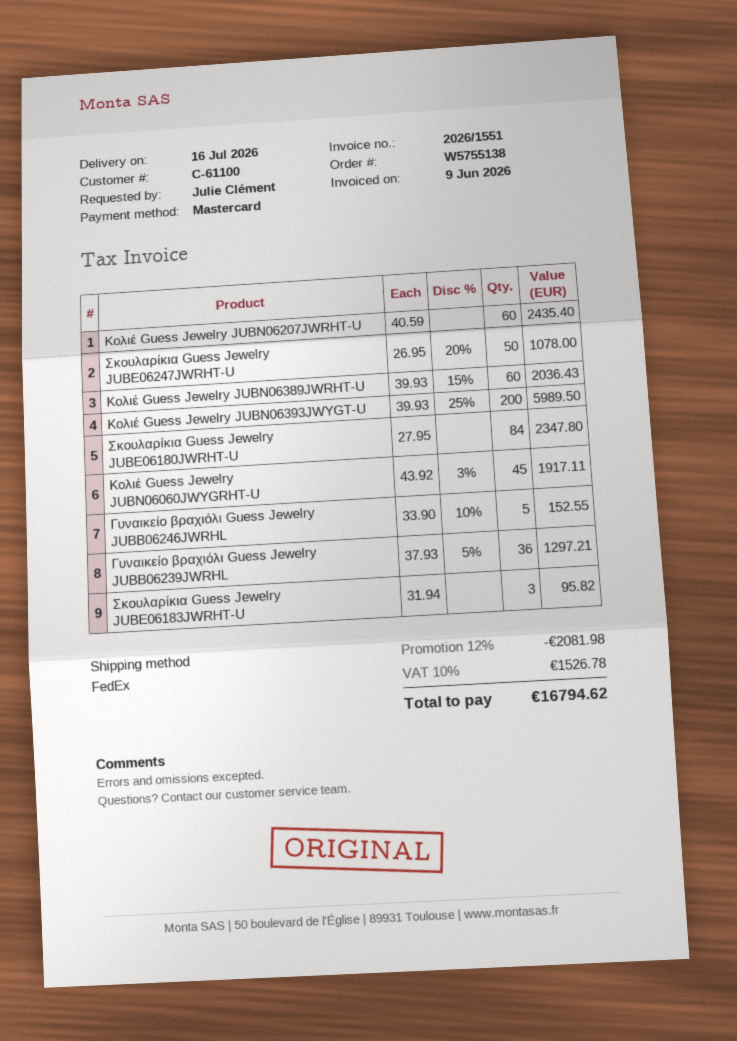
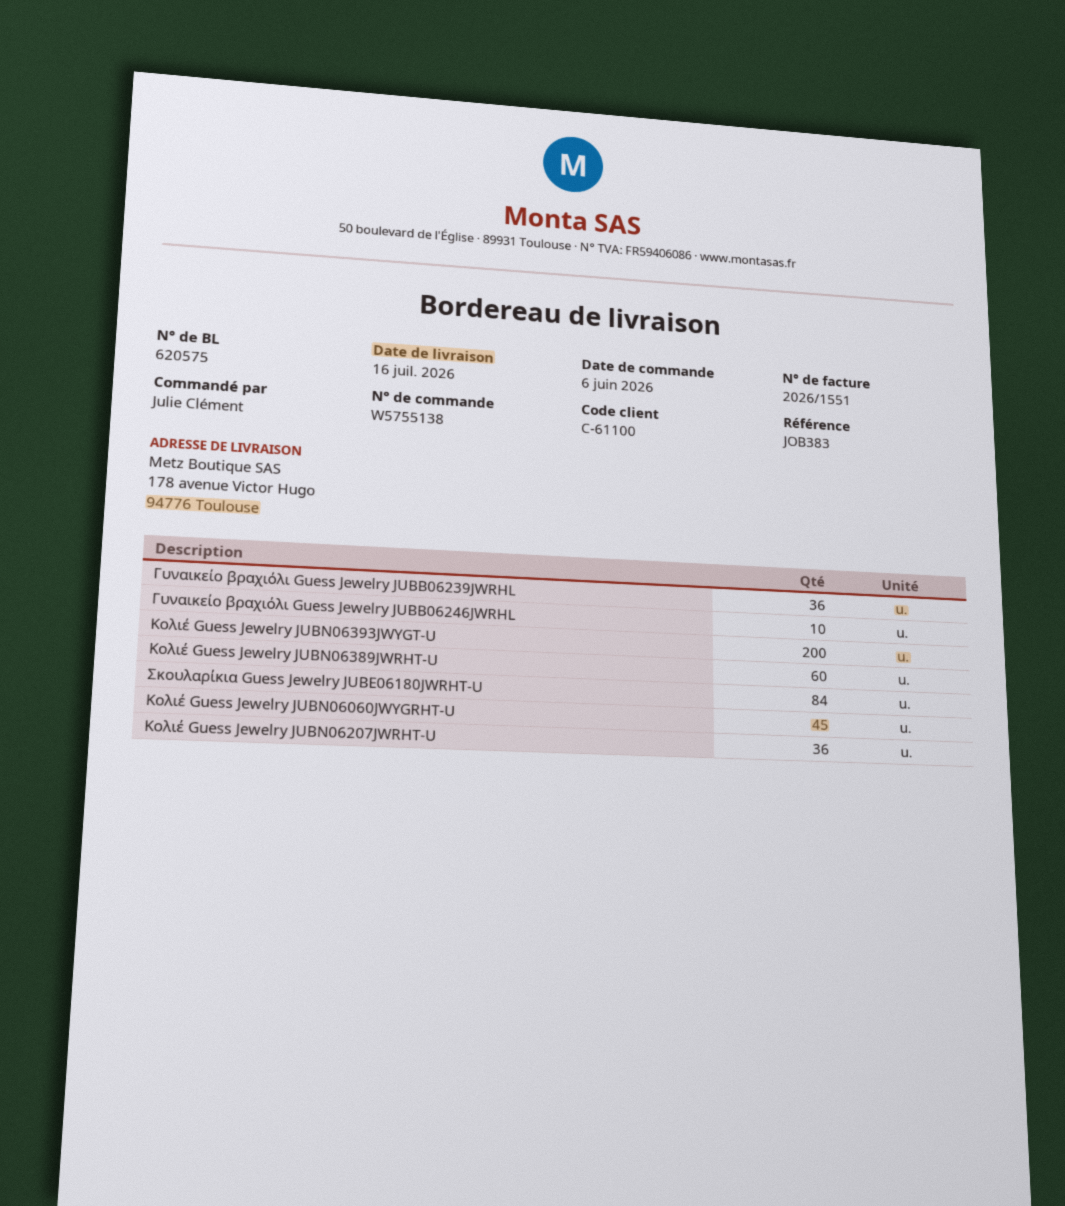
Κολιέ Guess Jewelry JUBN06207JWRHT-U: 60 -> 36
Σκουλαρίκια Guess Jewelry JUBE06247JWRHT-U: 50 -> none
Γυναικείο βραχιόλι Guess Jewelry JUBB06246JWRHL: 5 -> 10
Σκουλαρίκια Guess Jewelry JUBE06183JWRHT-U: 3 -> none

